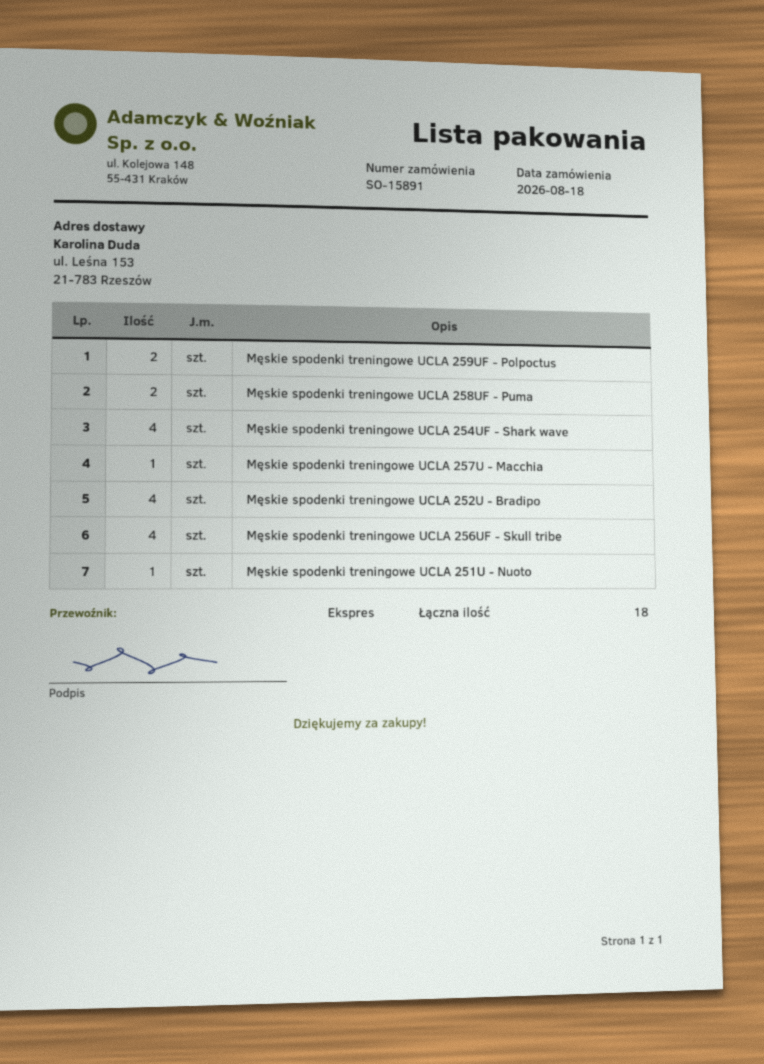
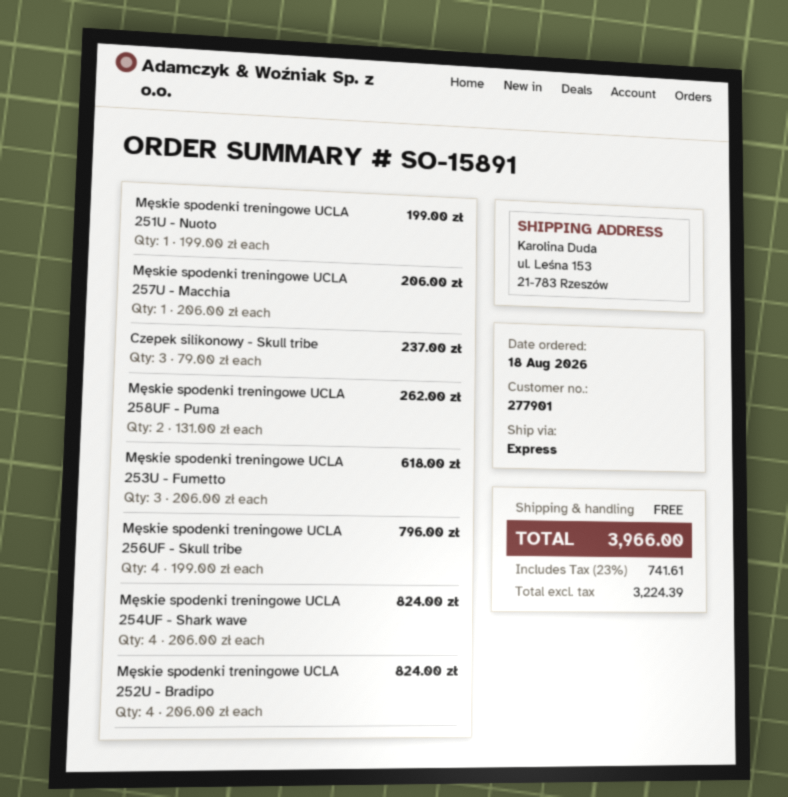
Męskie spodenki treningowe UCLA 259UF - Polpoctus: 2 -> none
Czepek silikonowy - Skull tribe: none -> 3
Męskie spodenki treningowe UCLA 253U - Fumetto: none -> 3

